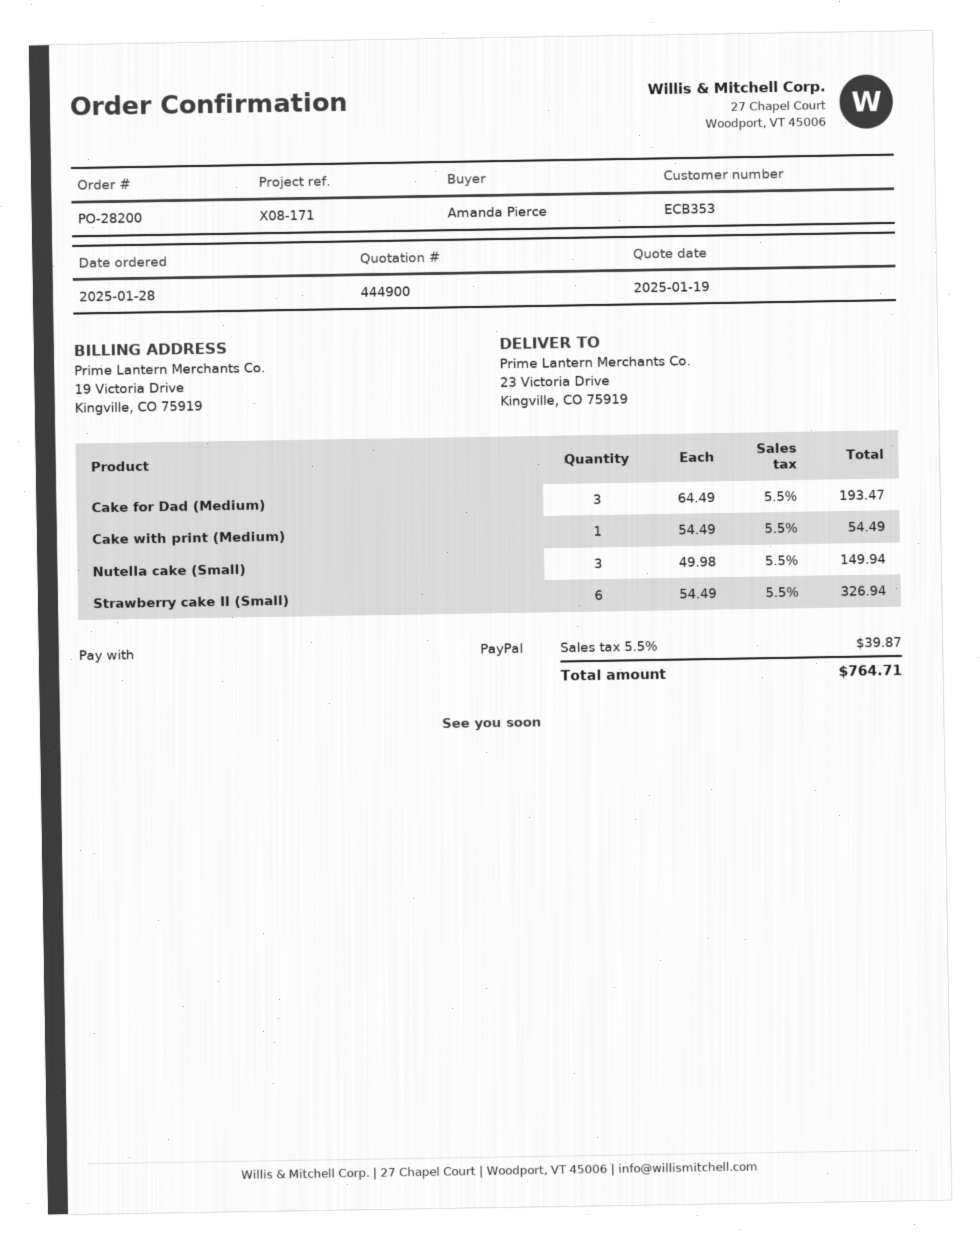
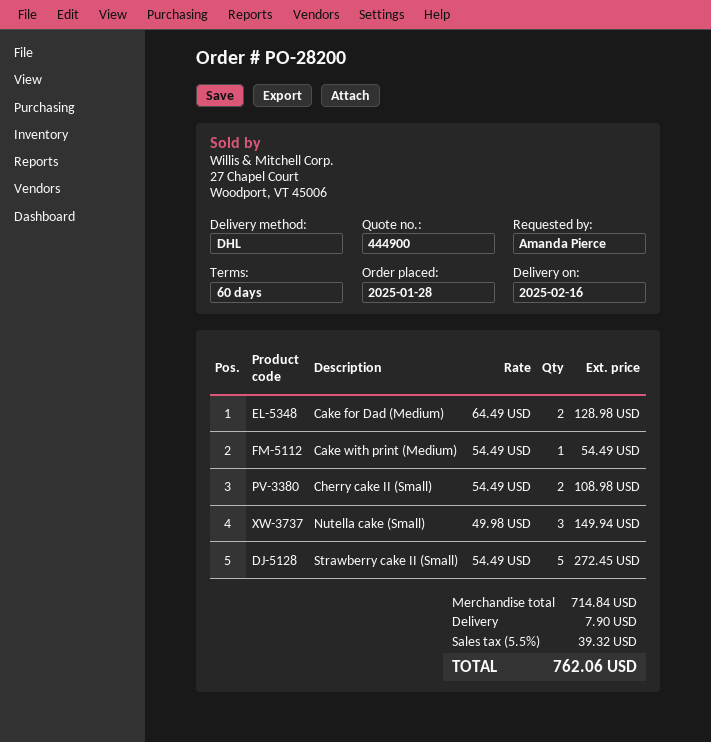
Cake for Dad (Medium): 3 x 64.49 = 193.47 -> 2 x 64.49 = 128.98
Strawberry cake II (Small): 6 x 54.49 = 326.94 -> 5 x 54.49 = 272.45
Cherry cake II (Small): none -> 2 x 54.49 = 108.98
shipping: none -> 7.90
tax: 5.5% = 39.87 -> 5.5% = 39.32
total: 764.71 -> 762.06

